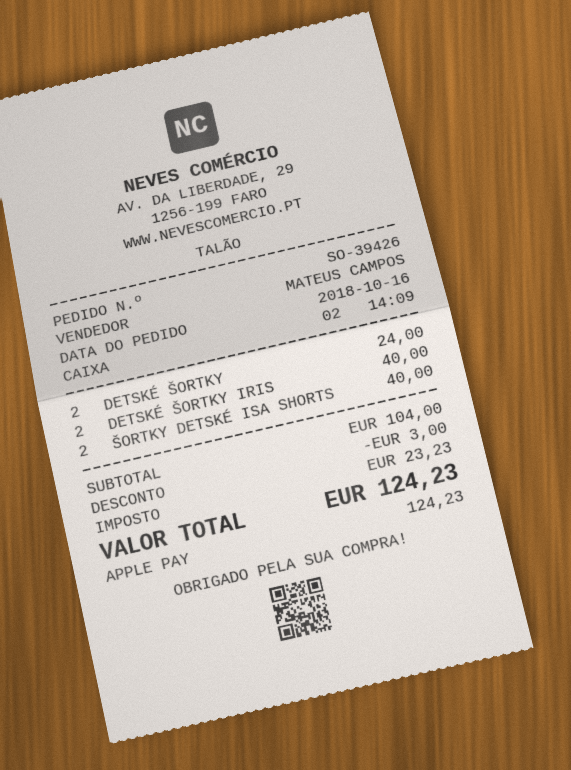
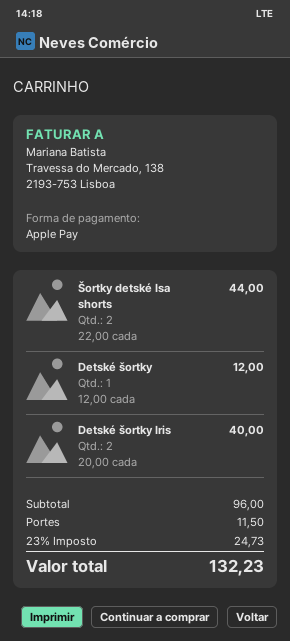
DETSKÉ ŠORTKY: 2 for 24.00 -> 1 for 12.00
ŠORTKY DETSKÉ ISA SHORTS: 2 for 40.00 -> 2 for 44.00
subtotal: 104.00 -> 96.00
discount: 3.00 -> none
shipping: none -> 11.50
tax: 23.23 -> 24.73
total: 124.23 -> 132.23

